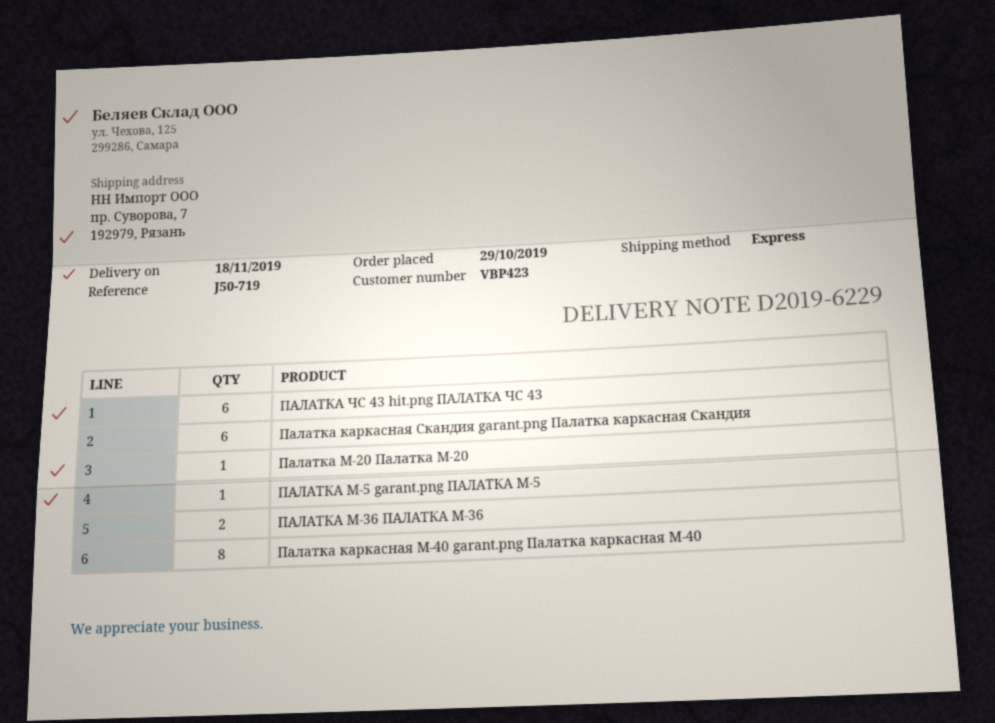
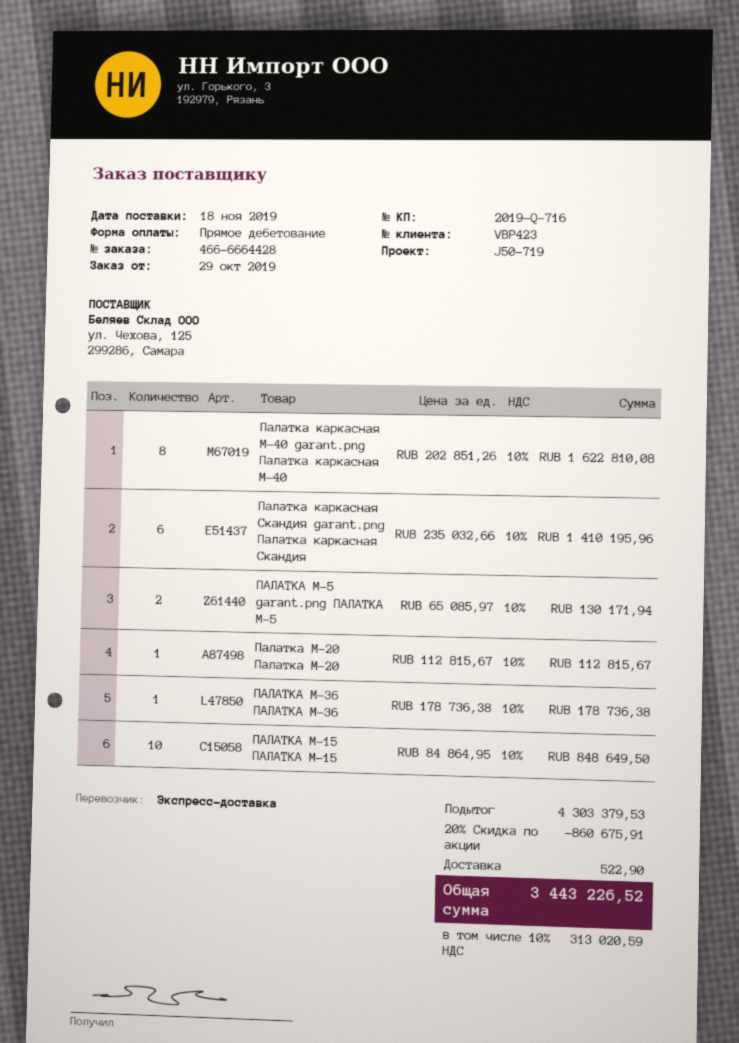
ПАЛАТКА ЧС 43 hit.png ПАЛАТКА ЧС 43: 6 -> none
ПАЛАТКА М-5 garant.png ПАЛАТКА М-5: 1 -> 2
ПАЛАТКА М-36 ПАЛАТКА М-36: 2 -> 1
ПАЛАТКА М-15 ПАЛАТКА М-15: none -> 10

